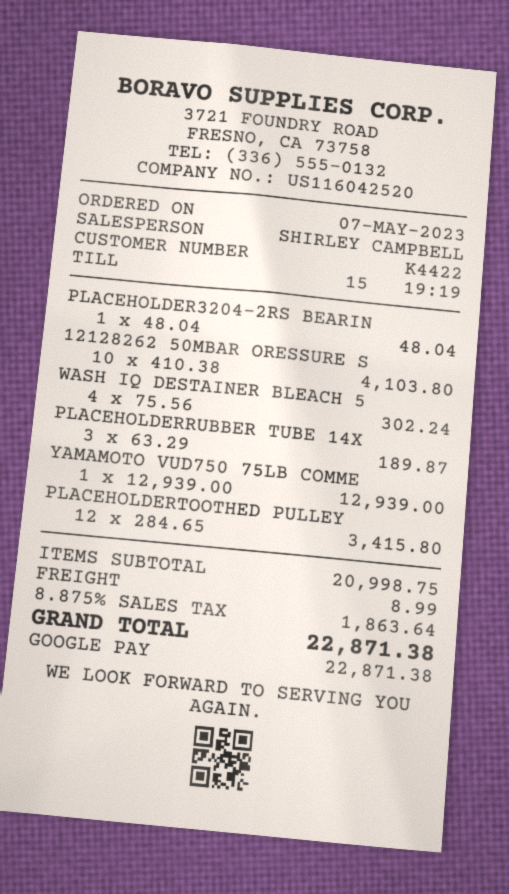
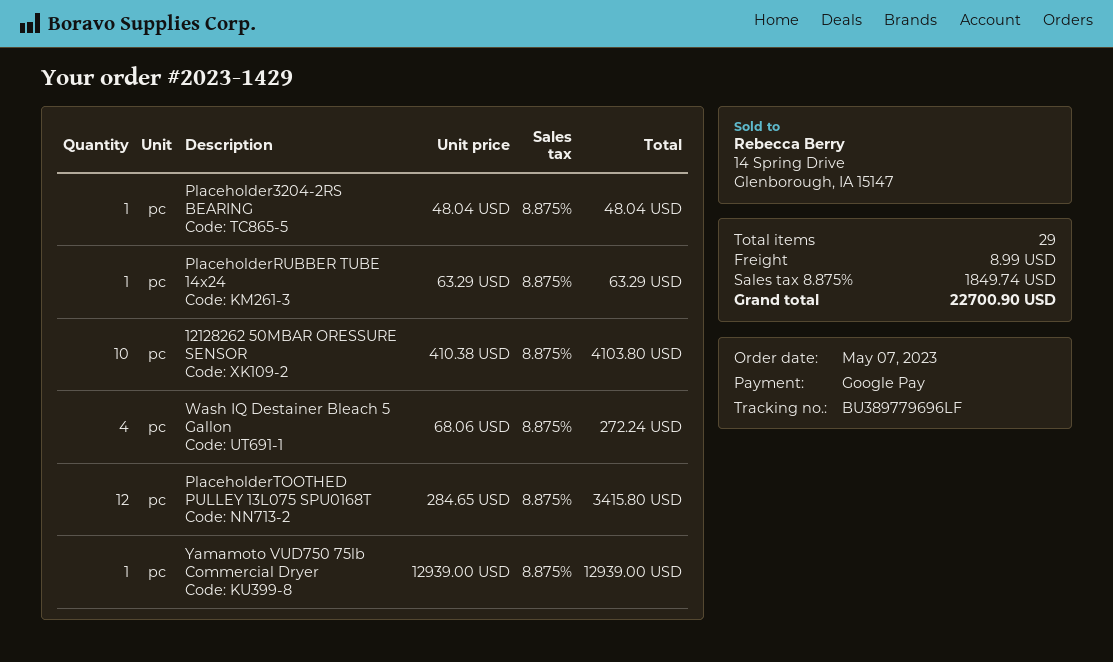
WASH IQ DESTAINER BLEACH 5: 4 x 75.56 = 302.24 -> 4 x 68.06 = 272.24
PLACEHOLDERRUBBER TUBE 14X: 3 x 63.29 = 189.87 -> 1 x 63.29 = 63.29
tax: 8.875% = 1863.64 -> 8.875% = 1849.74
total: 22871.38 -> 22700.90

